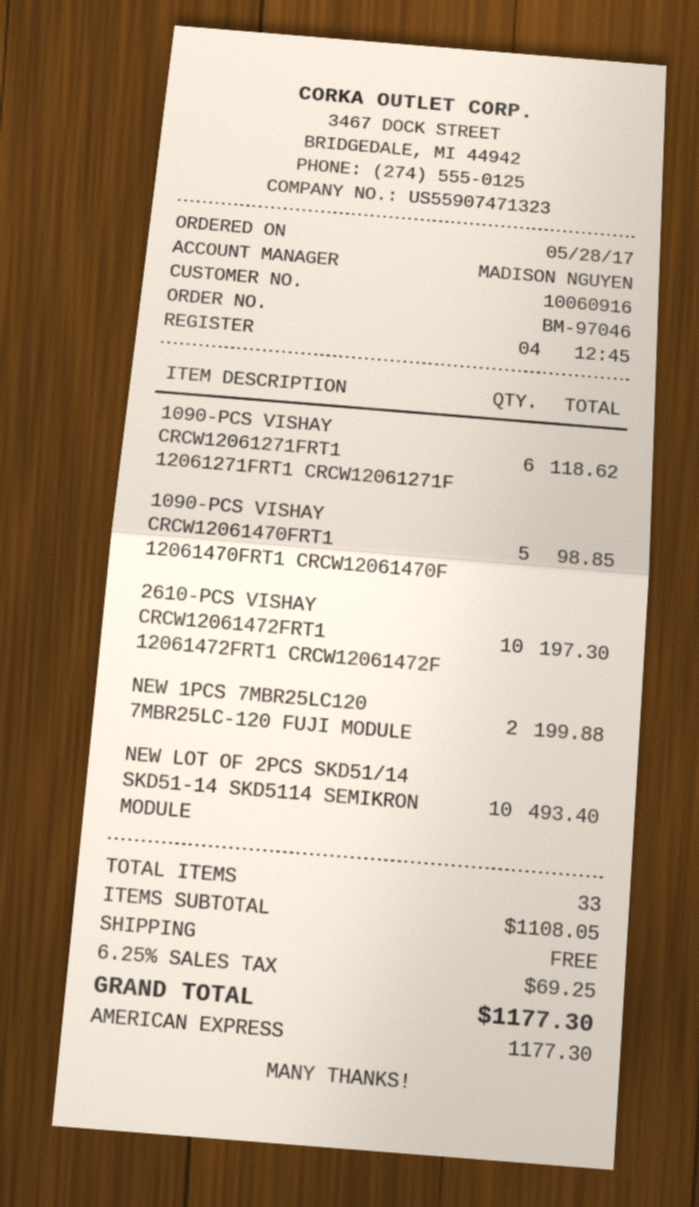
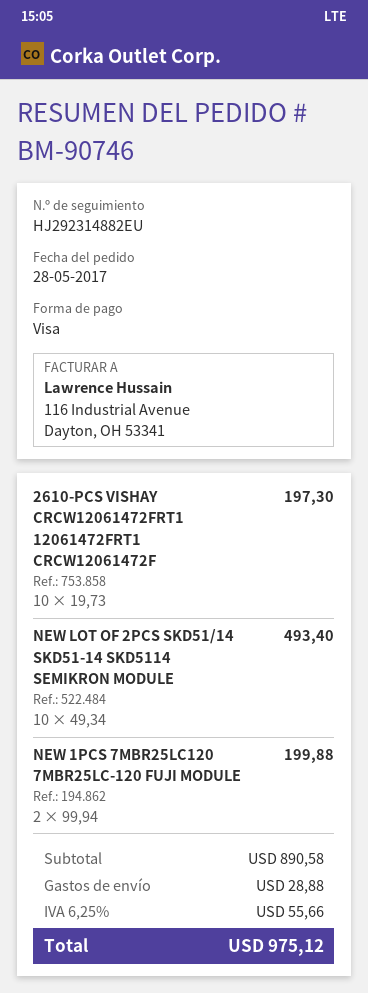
order number: BM-97046 -> BM-90746
payment method: American Express -> Visa
1090-PCS VISHAY CRCW12061271FRT1 12061271FRT1 CRCW12061271F: 6 for 118.62 -> none
1090-PCS VISHAY CRCW12061470FRT1 12061470FRT1 CRCW12061470F: 5 for 98.85 -> none
subtotal: 1108.05 -> 890.58
shipping: 0.00 -> 28.88
tax: 6.25% = 69.25 -> 6.25% = 55.66
total: 1177.30 -> 975.12

